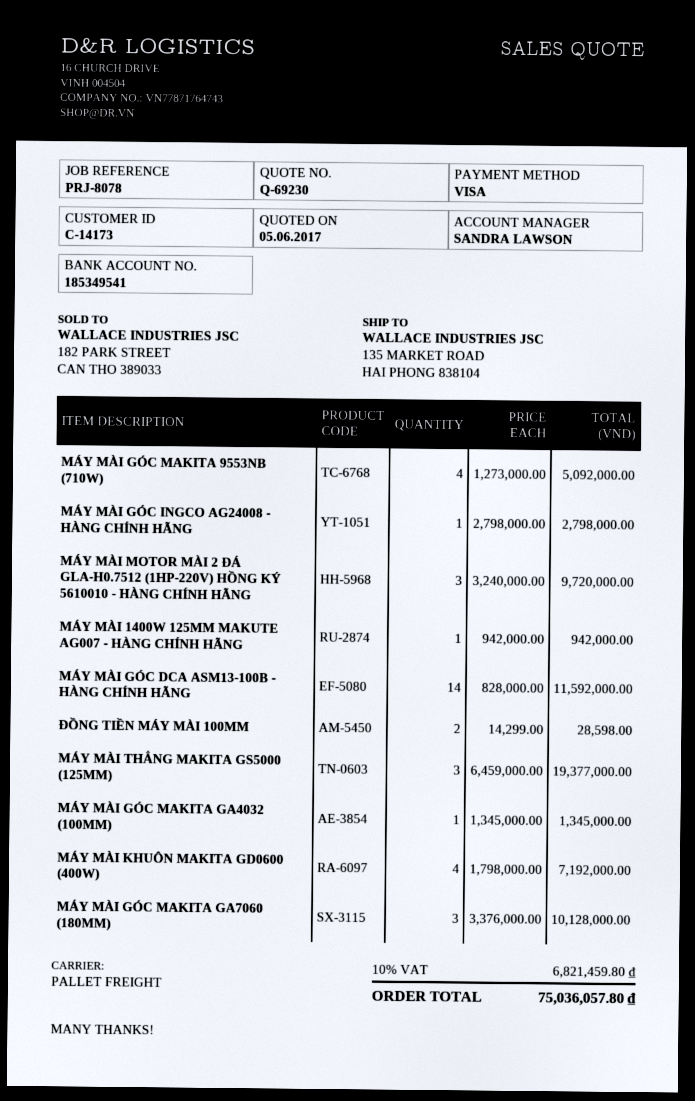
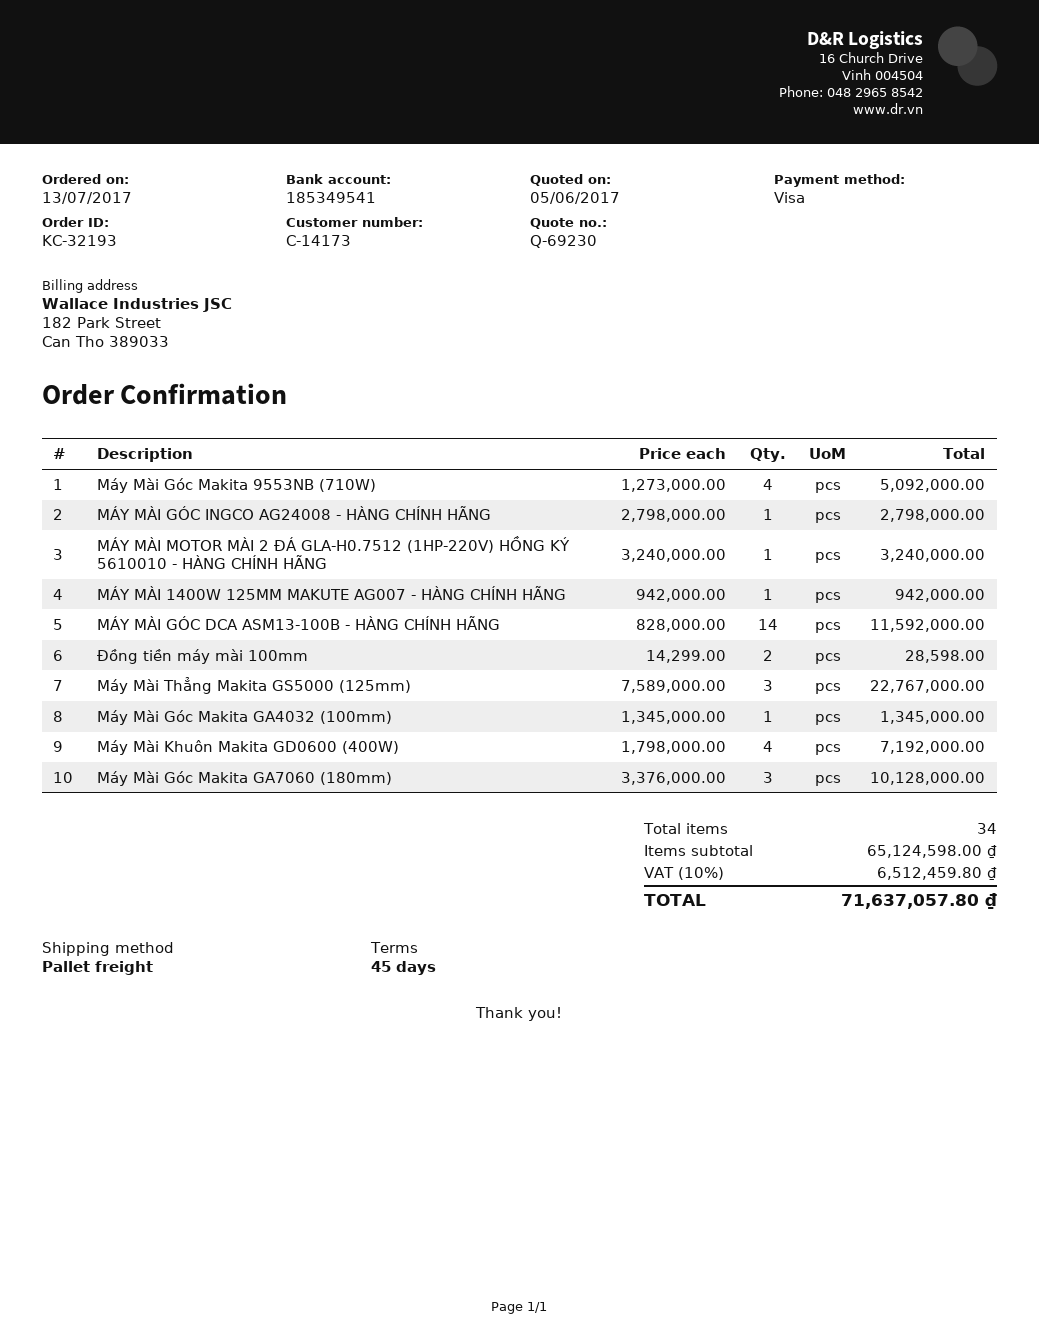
MÁY MÀI MOTOR MÀI 2 ĐÁ GLA-H0.7512 (1HP-220V) HỒNG KÝ 5610010 - HÀNG CHÍNH HÃNG: 3 x 3240000.00 = 9720000.00 -> 1 x 3240000.00 = 3240000.00
MÁY MÀI THẲNG MAKITA GS5000 (125MM): 3 x 6459000.00 = 19377000.00 -> 3 x 7589000.00 = 22767000.00
tax: 10% = 6821459.80 -> 10% = 6512459.80
total: 75036057.80 -> 71637057.80

